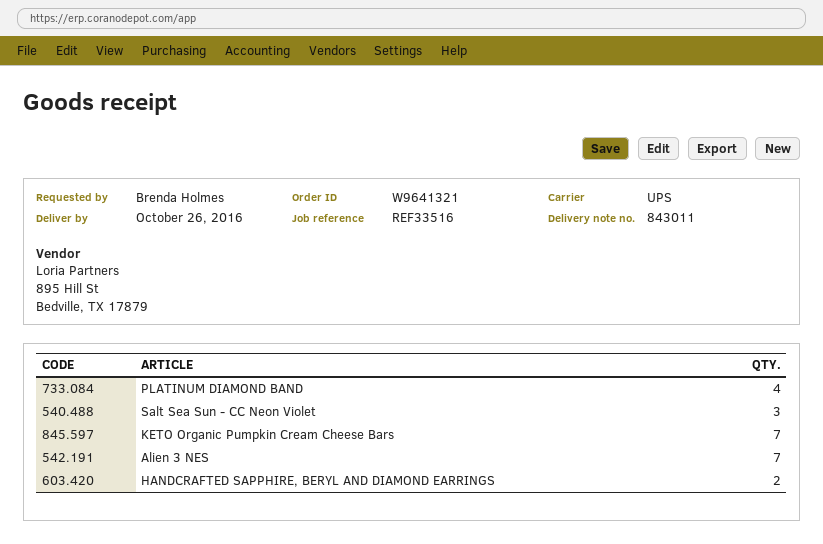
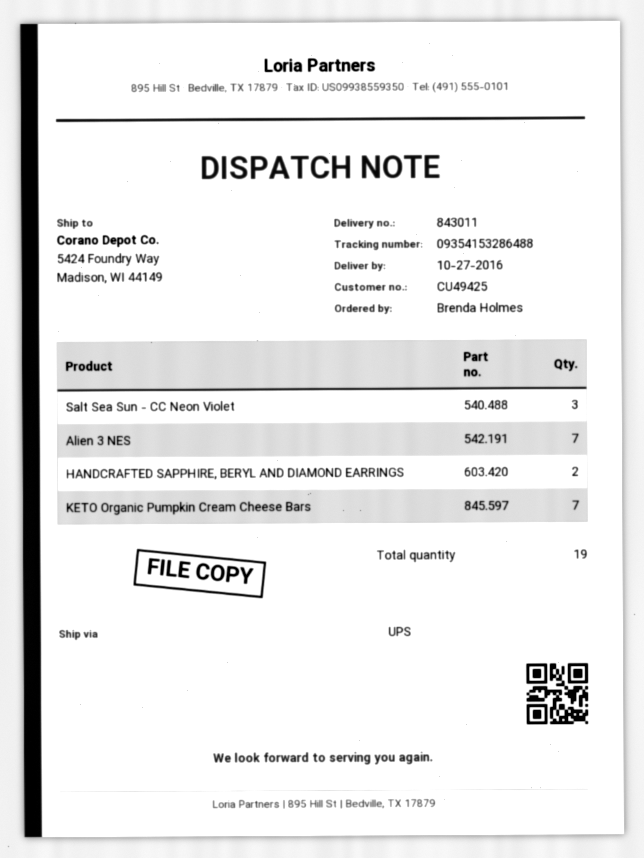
delivery date: 2016-10-26 -> 2016-10-27
PLATINUM DIAMOND BAND: 4 -> none

